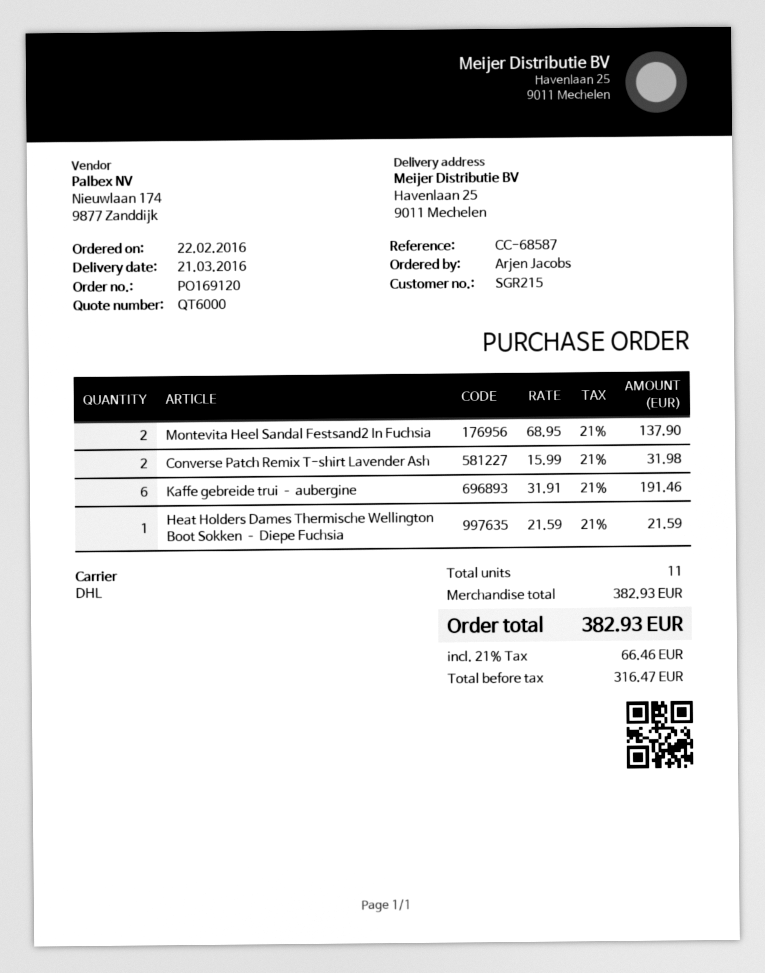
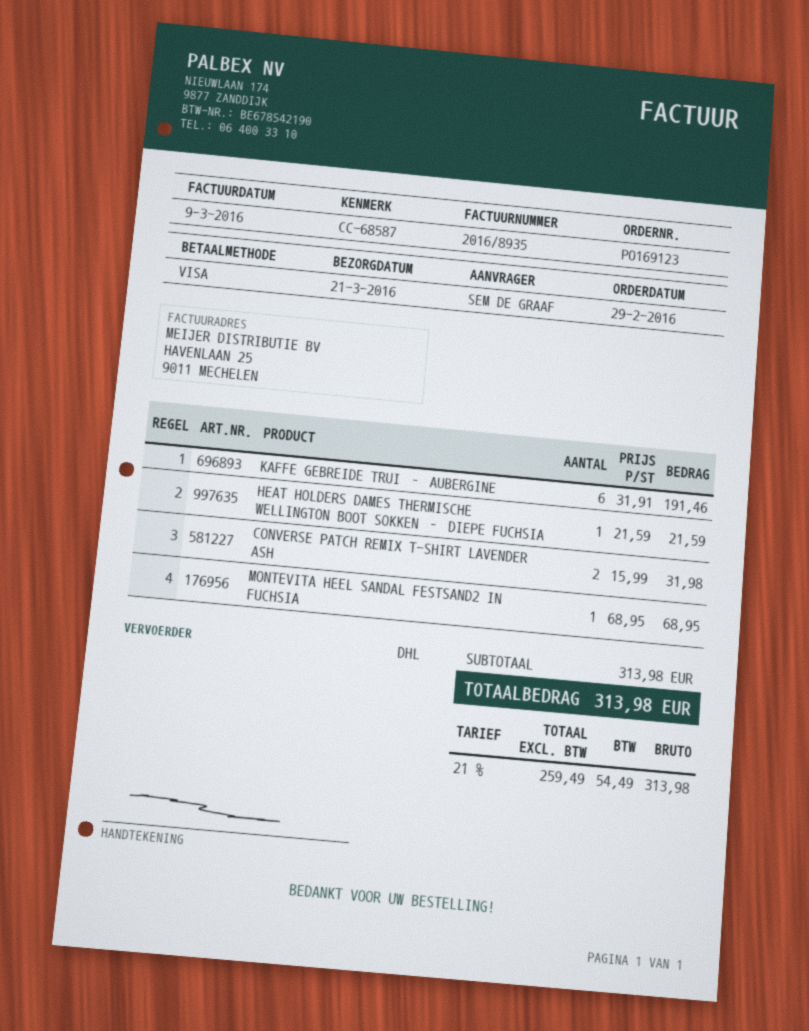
order number: PO169120 -> PO169123
order date: 2016-02-22 -> 2016-02-29
ordered by: Arjen Jacobs -> SEM DE GRAAF
Montevita Heel Sandal Festsand2 In Fuchsia: 2 x 68.95 = 137.90 -> 1 x 68.95 = 68.95
subtotal: 382.93 -> 313.98
net: 316.47 -> 259.49
tax: 21% = 66.46 -> 21% = 54.49
total: 382.93 -> 313.98

